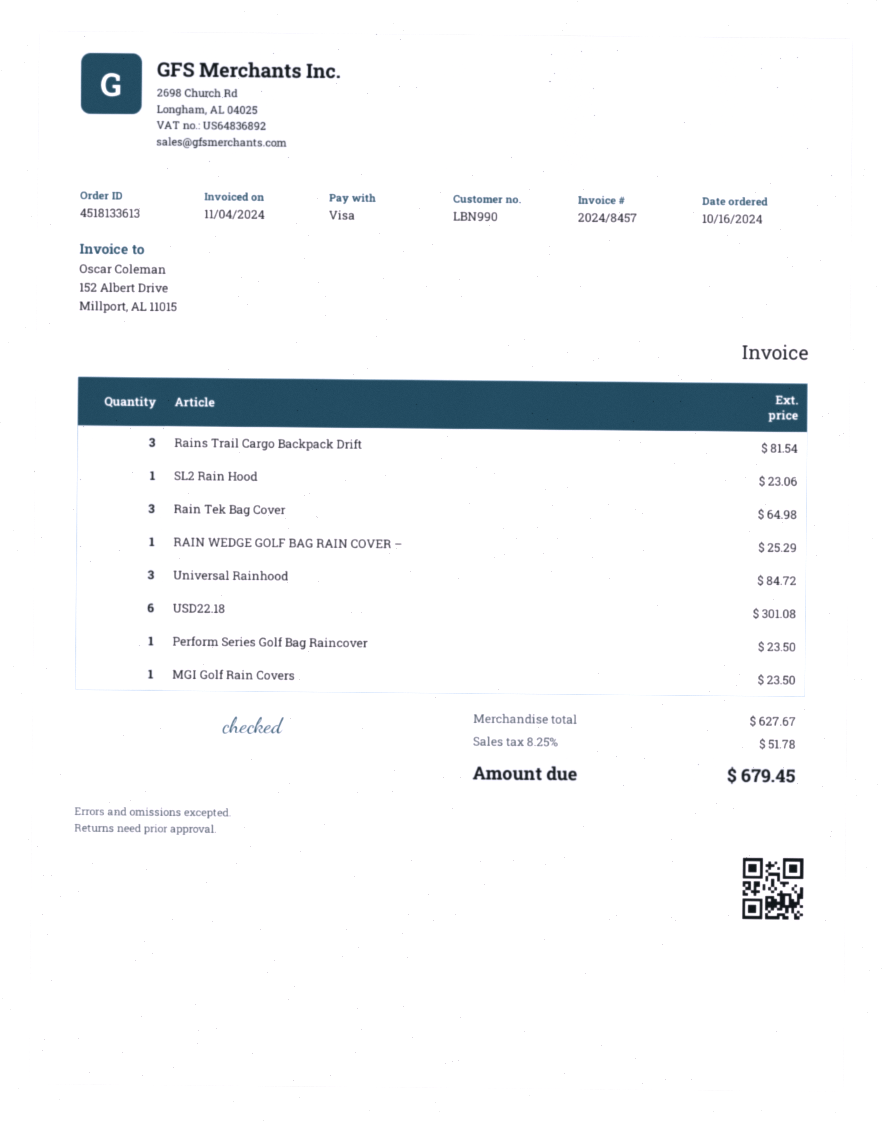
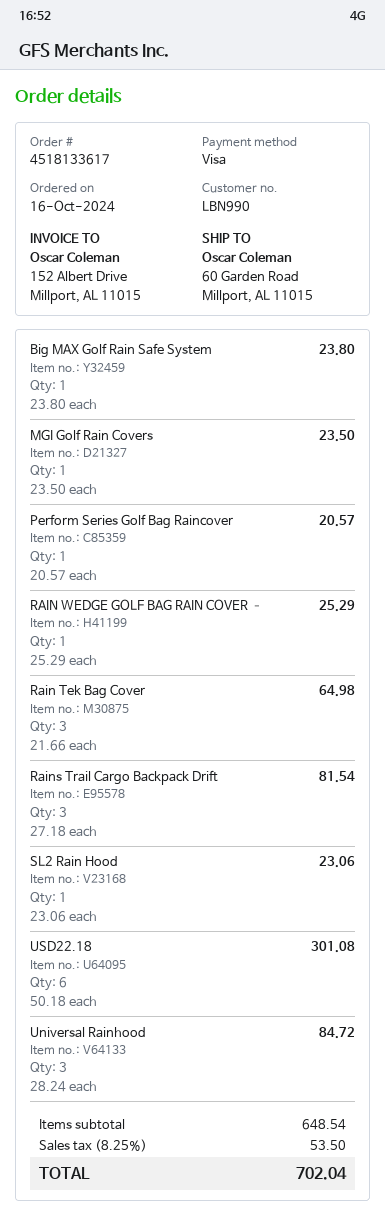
order number: 4518133613 -> 4518133617
Perform Series Golf Bag Raincover: 1 for 23.50 -> 1 for 20.57
Big MAX Golf Rain Safe System: none -> 1 for 23.80
subtotal: 627.67 -> 648.54
tax: 8.25% = 51.78 -> 8.25% = 53.50
total: 679.45 -> 702.04

